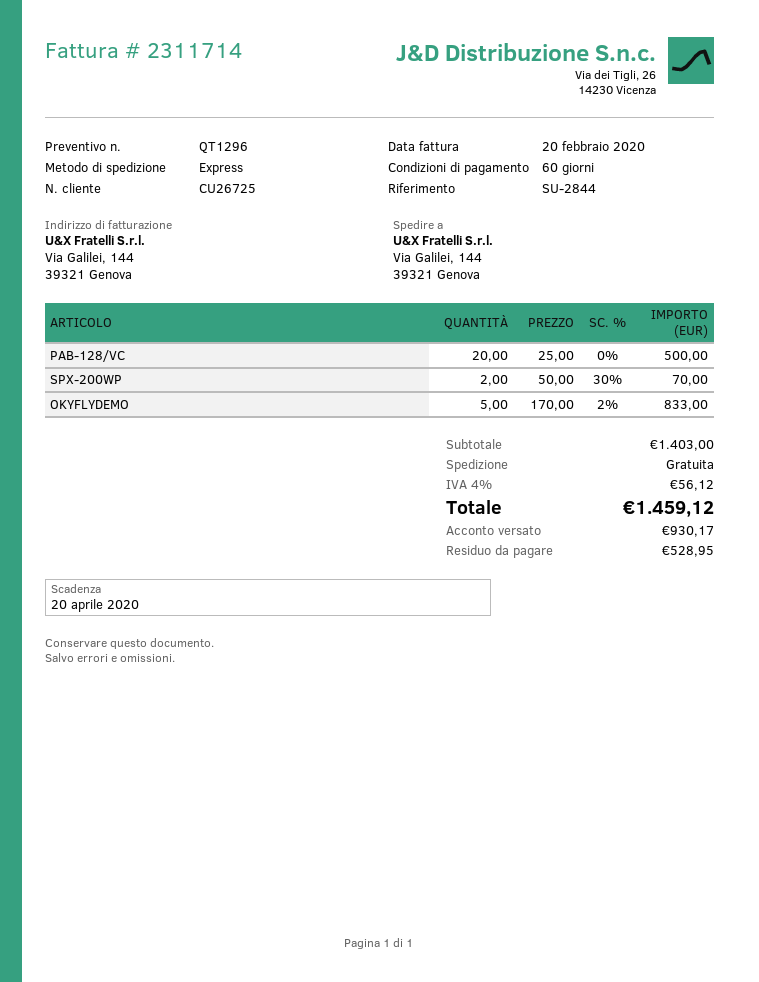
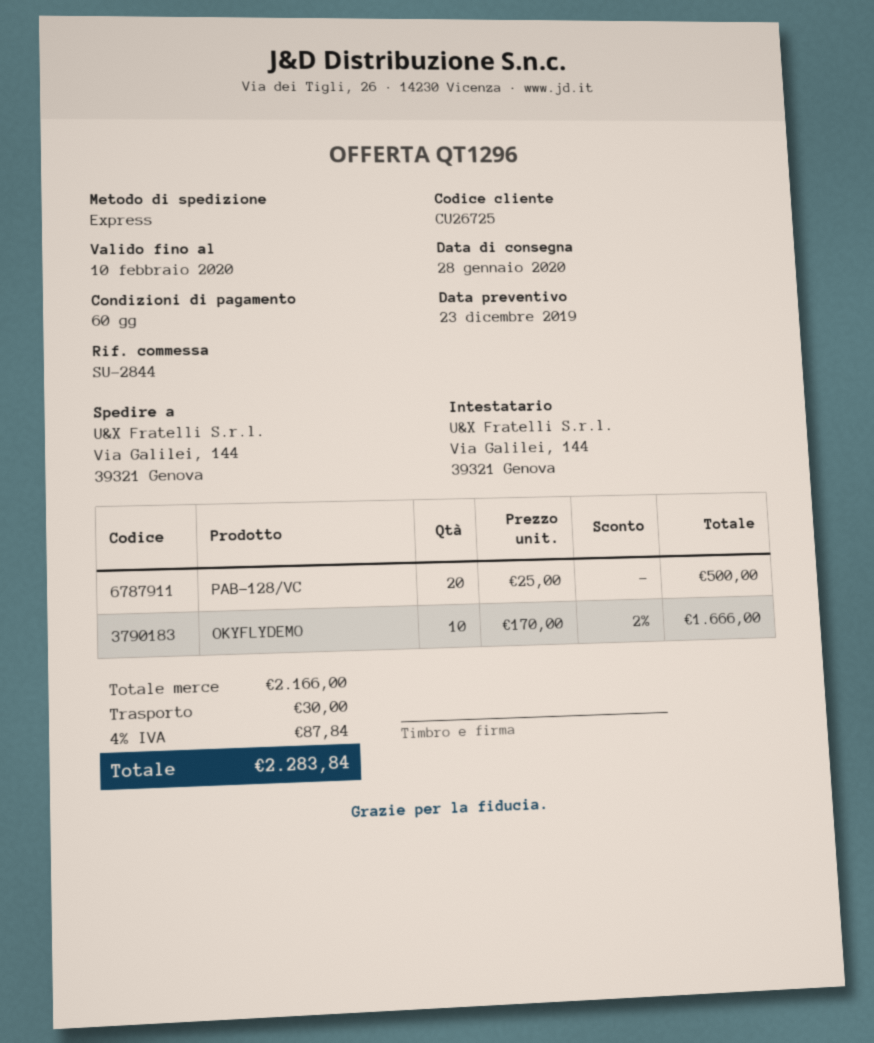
SPX-200WP: 2 x 50.00 - 30% = 70.00 -> none
OKYFLYDEMO: 5 x 170.00 - 2% = 833.00 -> 10 x 170.00 - 2% = 1666.00
subtotal: 1403.00 -> 2166.00
shipping: 0.00 -> 30.00
tax: 4% = 56.12 -> 4% = 87.84
total: 1459.12 -> 2283.84

